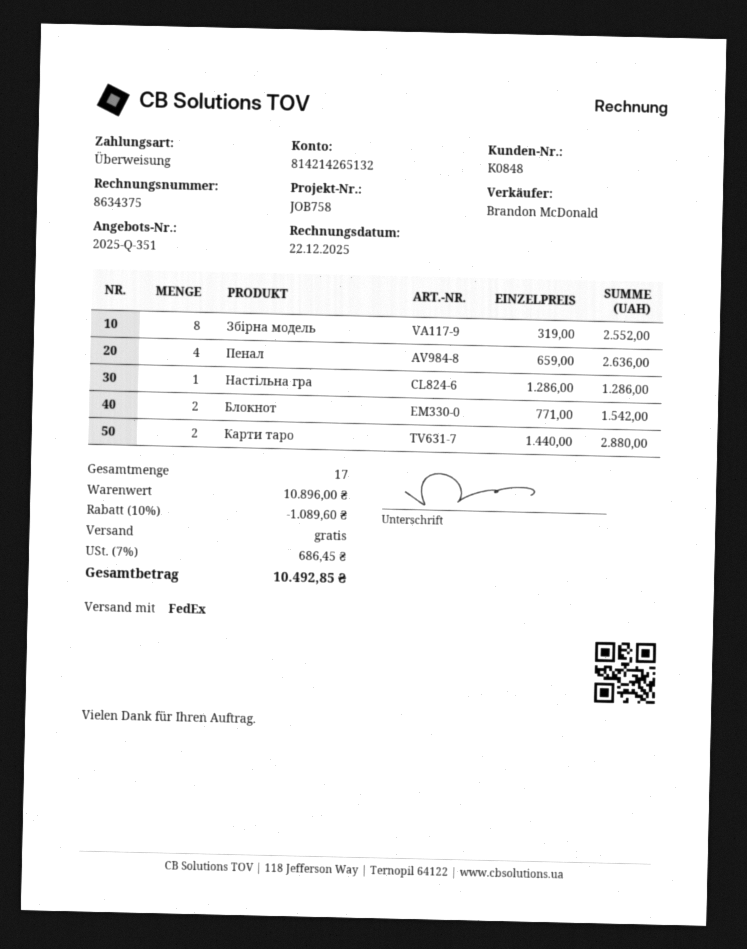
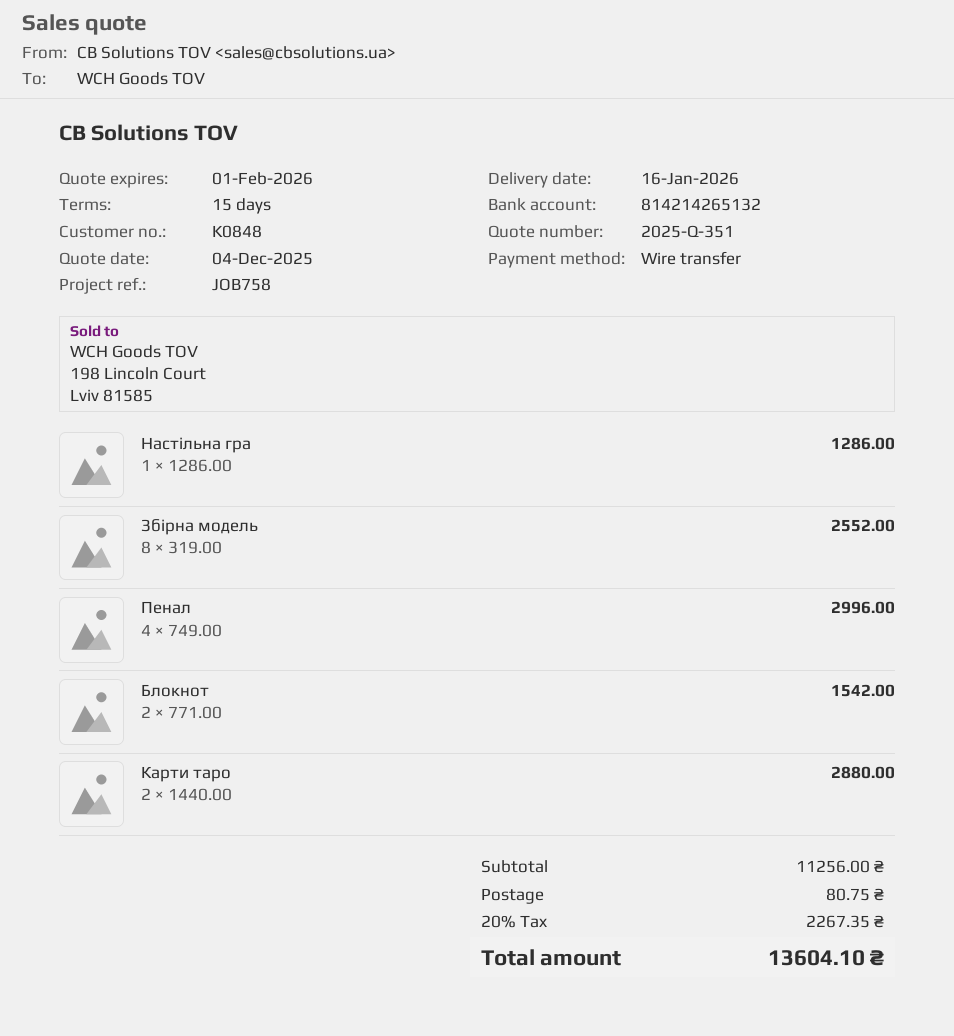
Пенал: 4 x 659.00 = 2636.00 -> 4 x 749.00 = 2996.00
subtotal: 10896.00 -> 11256.00
discount: 10% = 1089.60 -> none
shipping: 0.00 -> 80.75
tax: 7% = 686.45 -> 20% = 2267.35
total: 10492.85 -> 13604.10

